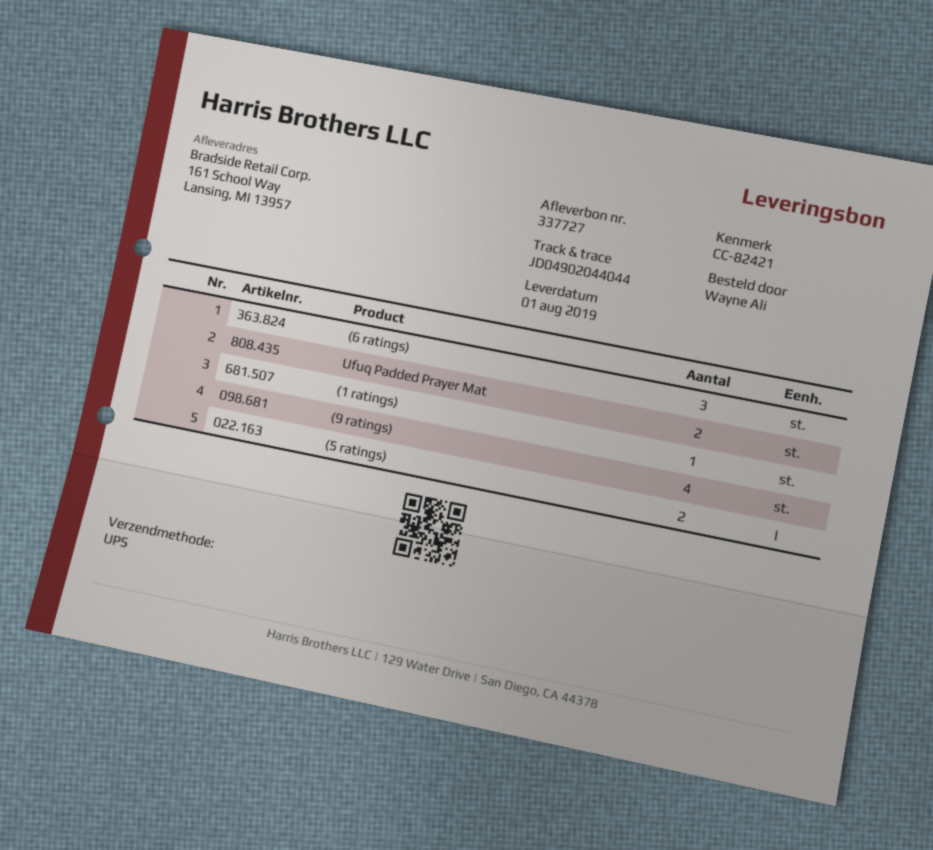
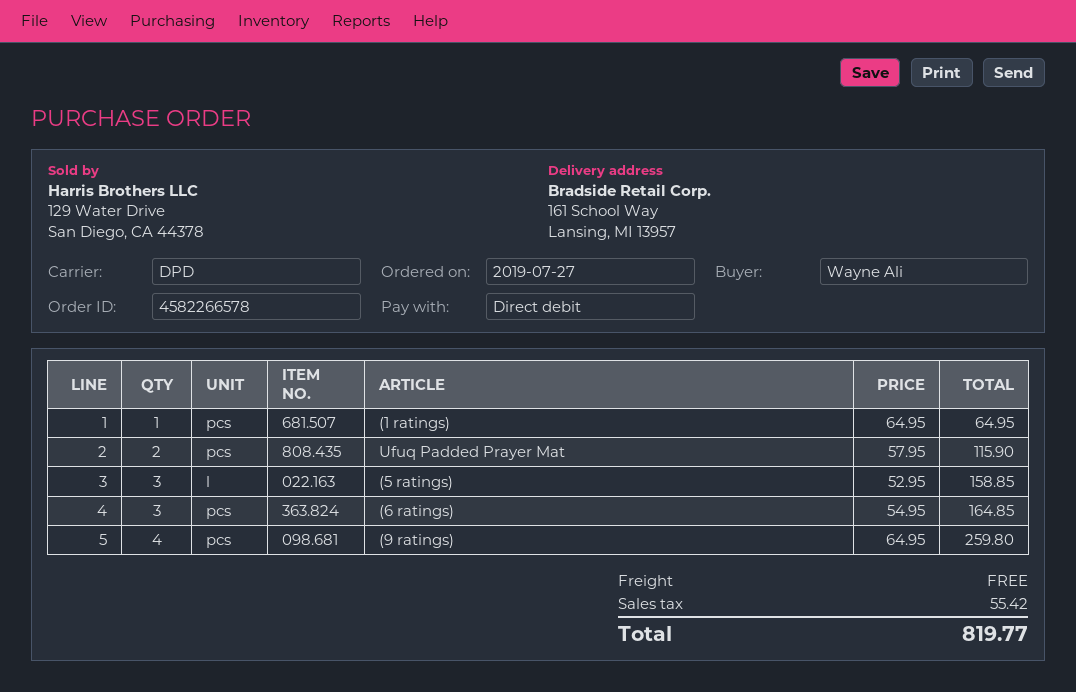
shipping method: UPS -> DPD
(5 ratings): 2 -> 3

